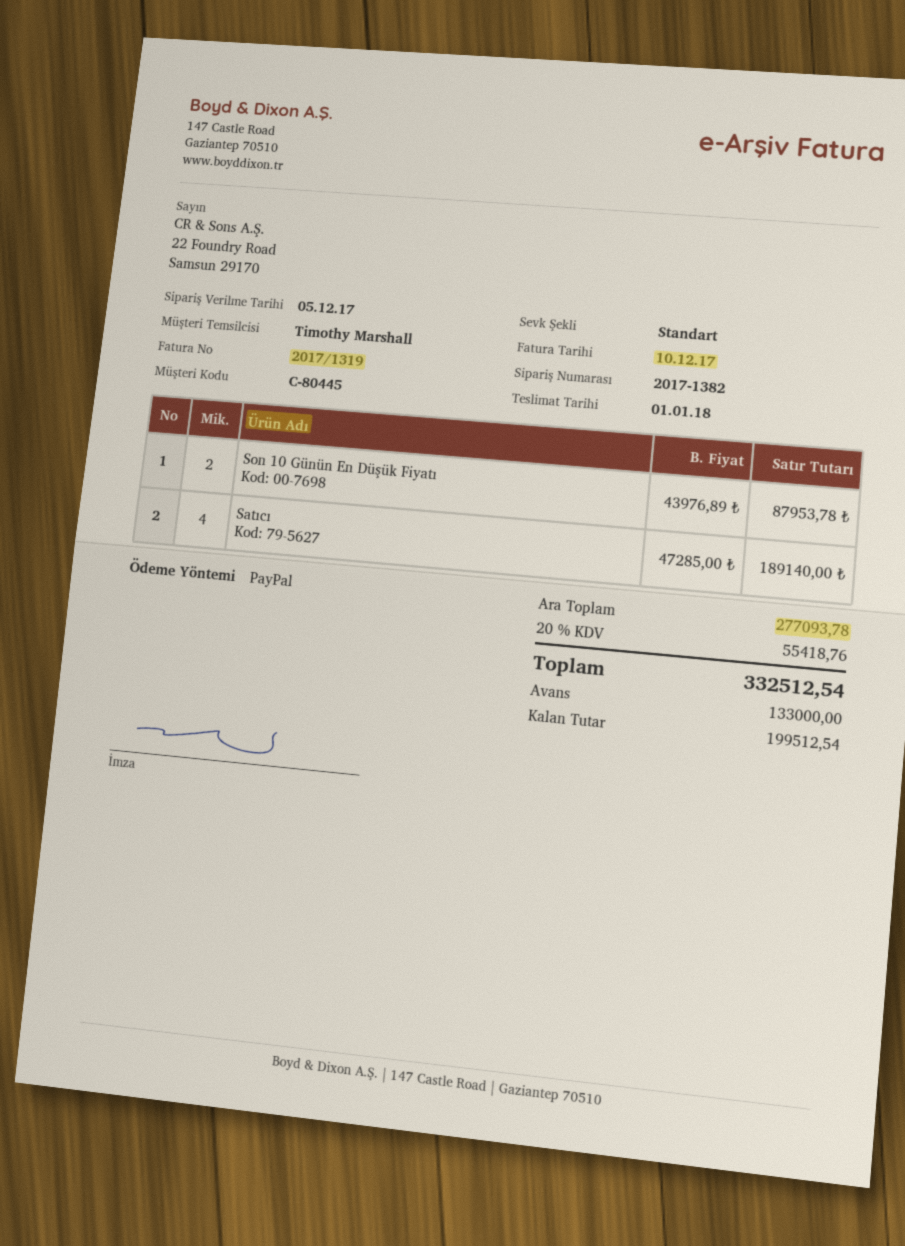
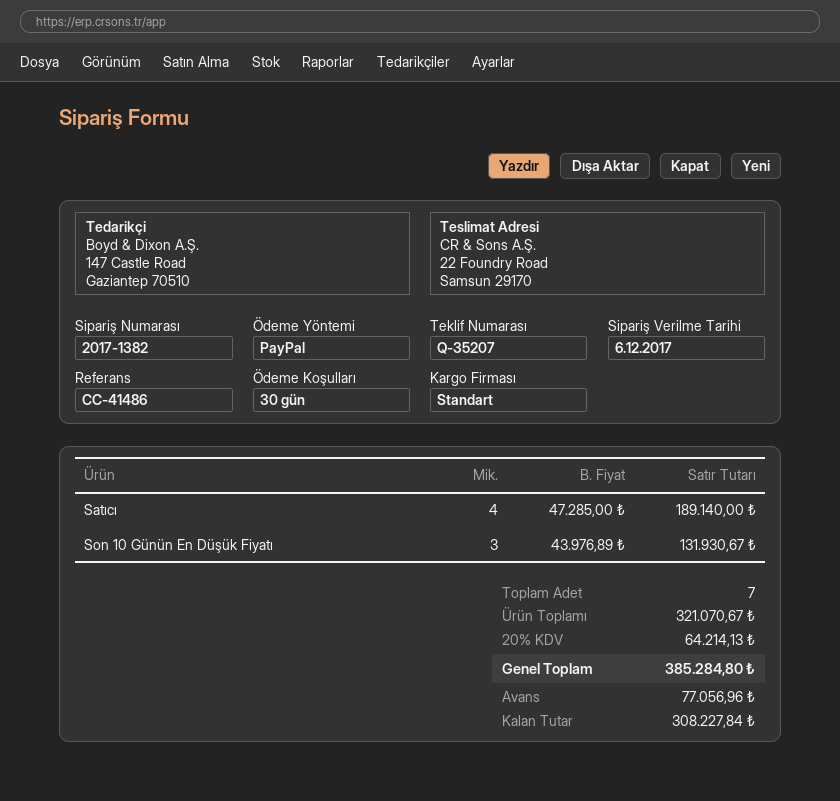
order date: 2017-12-05 -> 2017-12-06
Son 10 Günün En Düşük Fiyatı: 2 x 43976.89 = 87953.78 -> 3 x 43976.89 = 131930.67
subtotal: 277093.78 -> 321070.67
tax: 20% = 55418.76 -> 20% = 64214.13
total: 332512.54 -> 385284.80
deposit: 133000.00 -> 77056.96
balance: 199512.54 -> 308227.84

